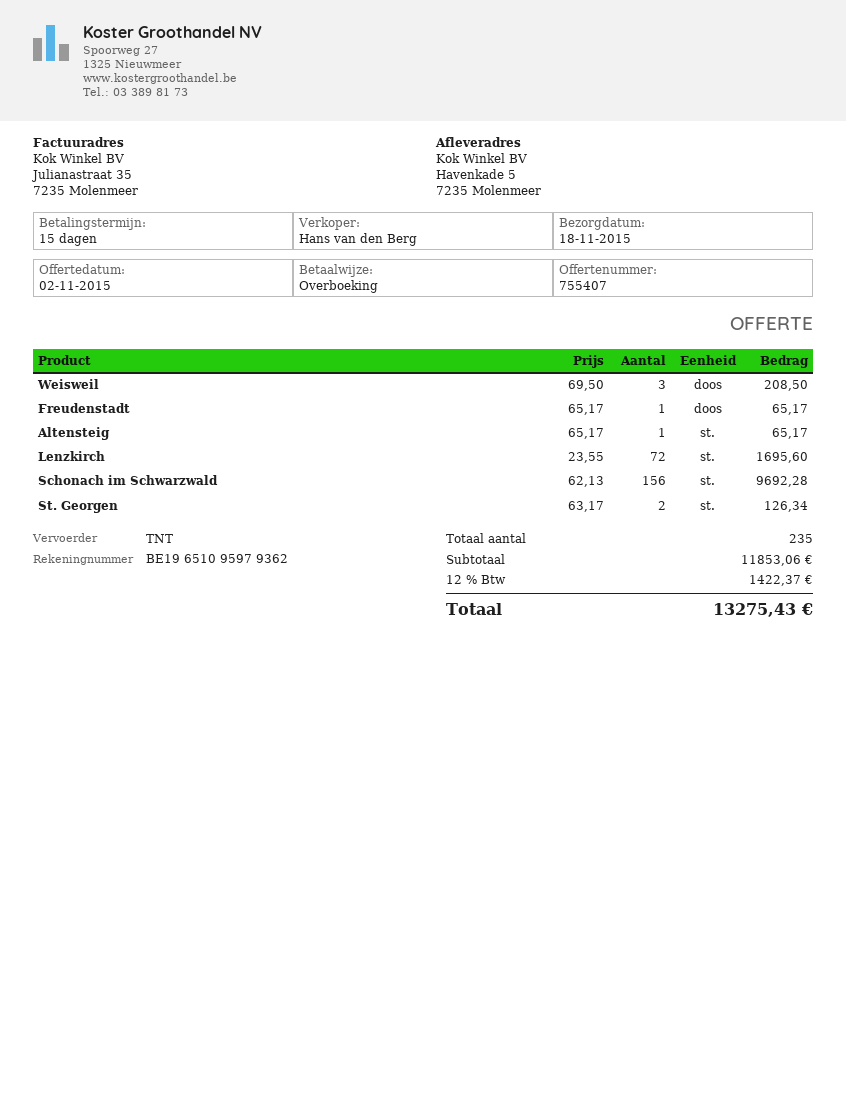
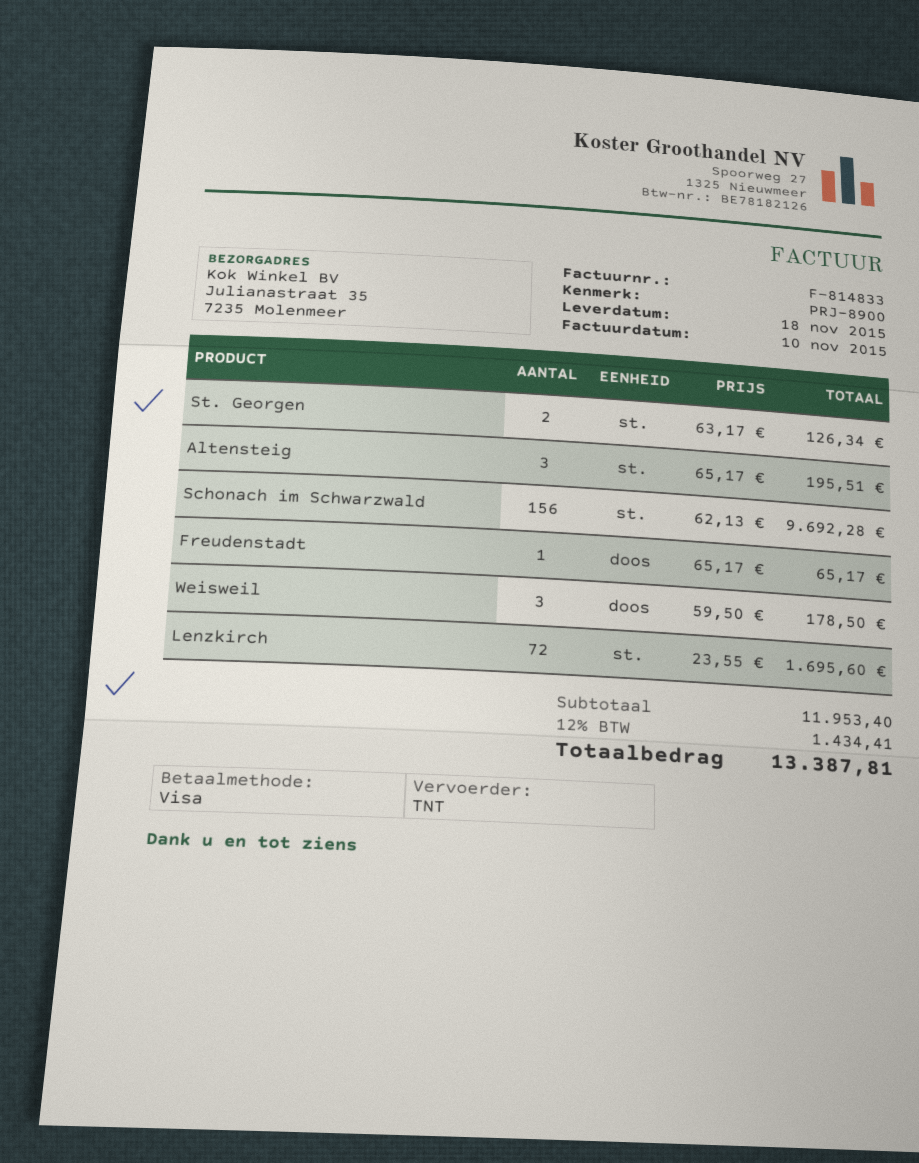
payment method: bank transfer -> Visa
ship to: Havenkade 5, 7235 Molenmeer -> Julianastraat 35, 7235 Molenmeer
Weisweil: 3 x 69.50 = 208.50 -> 3 x 59.50 = 178.50
Altensteig: 1 x 65.17 = 65.17 -> 3 x 65.17 = 195.51
subtotal: 11853.06 -> 11953.40
tax: 12% = 1422.37 -> 12% = 1434.41
total: 13275.43 -> 13387.81

